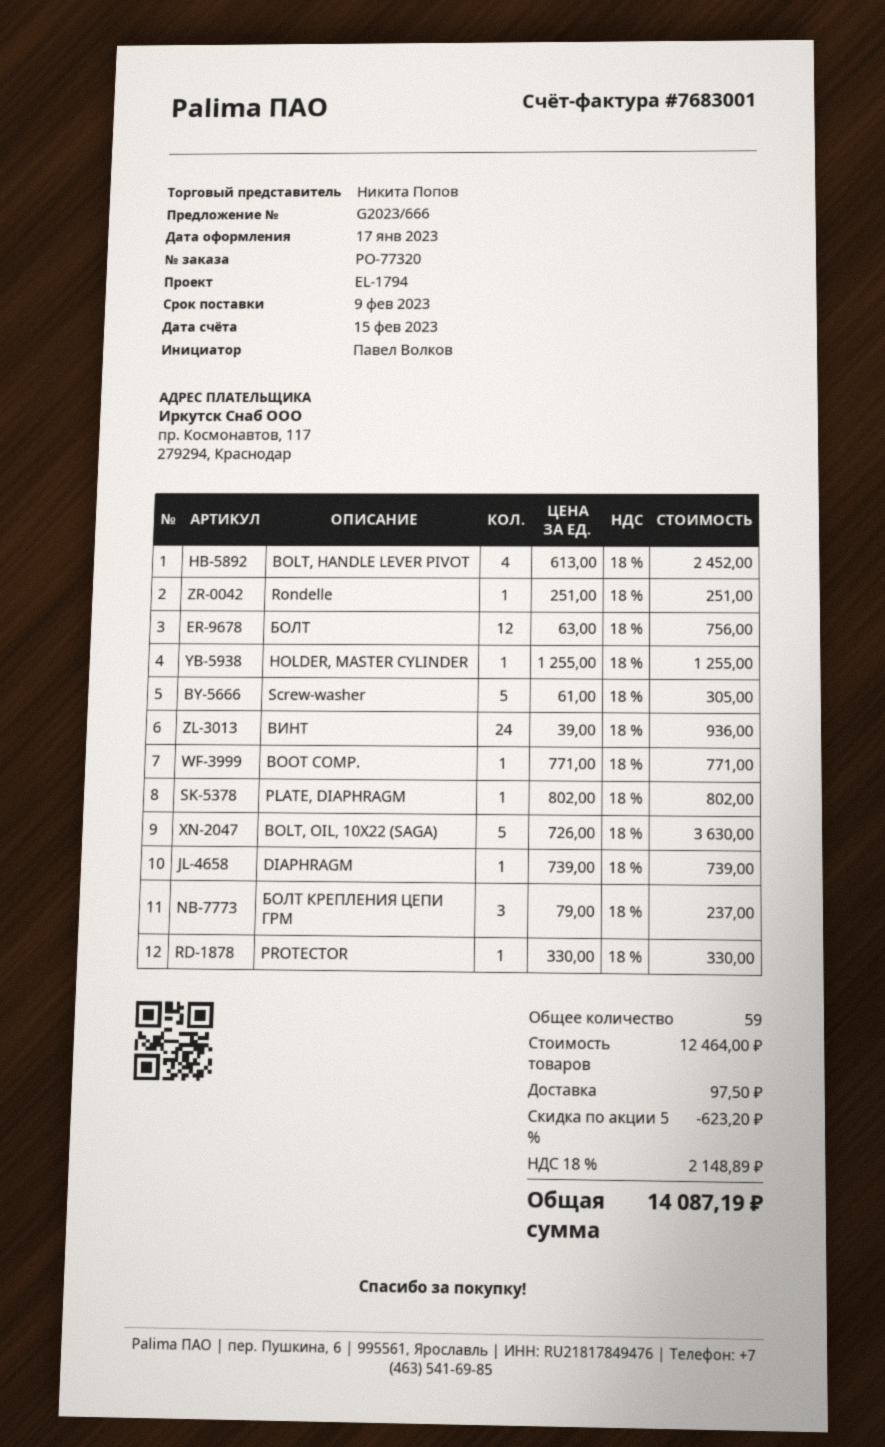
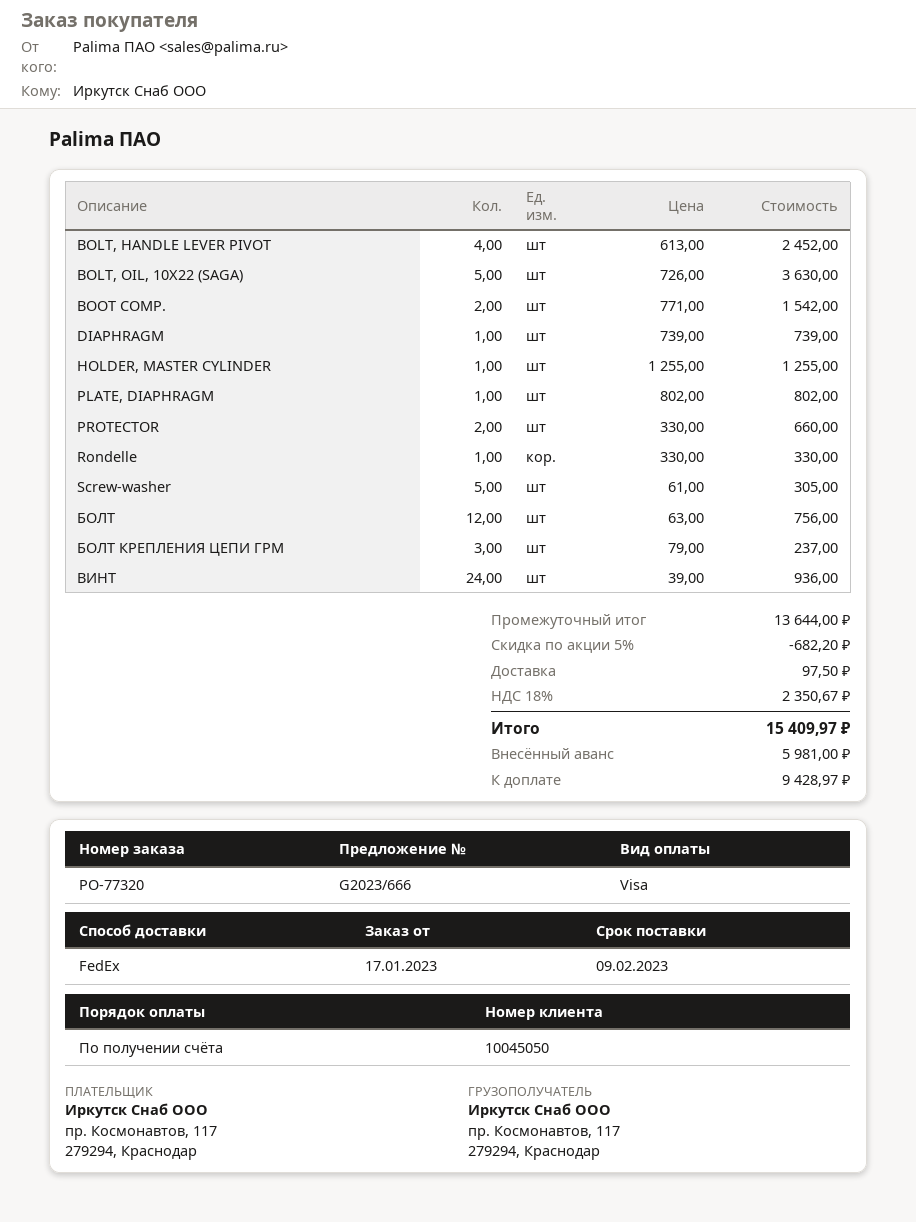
Rondelle: 1 x 251.00 = 251.00 -> 1 x 330.00 = 330.00
BOOT COMP.: 1 x 771.00 = 771.00 -> 2 x 771.00 = 1542.00
PROTECTOR: 1 x 330.00 = 330.00 -> 2 x 330.00 = 660.00
subtotal: 12464.00 -> 13644.00
discount: 5% = 623.20 -> 5% = 682.20
tax: 18% = 2148.89 -> 18% = 2350.67
total: 14087.19 -> 15409.97

